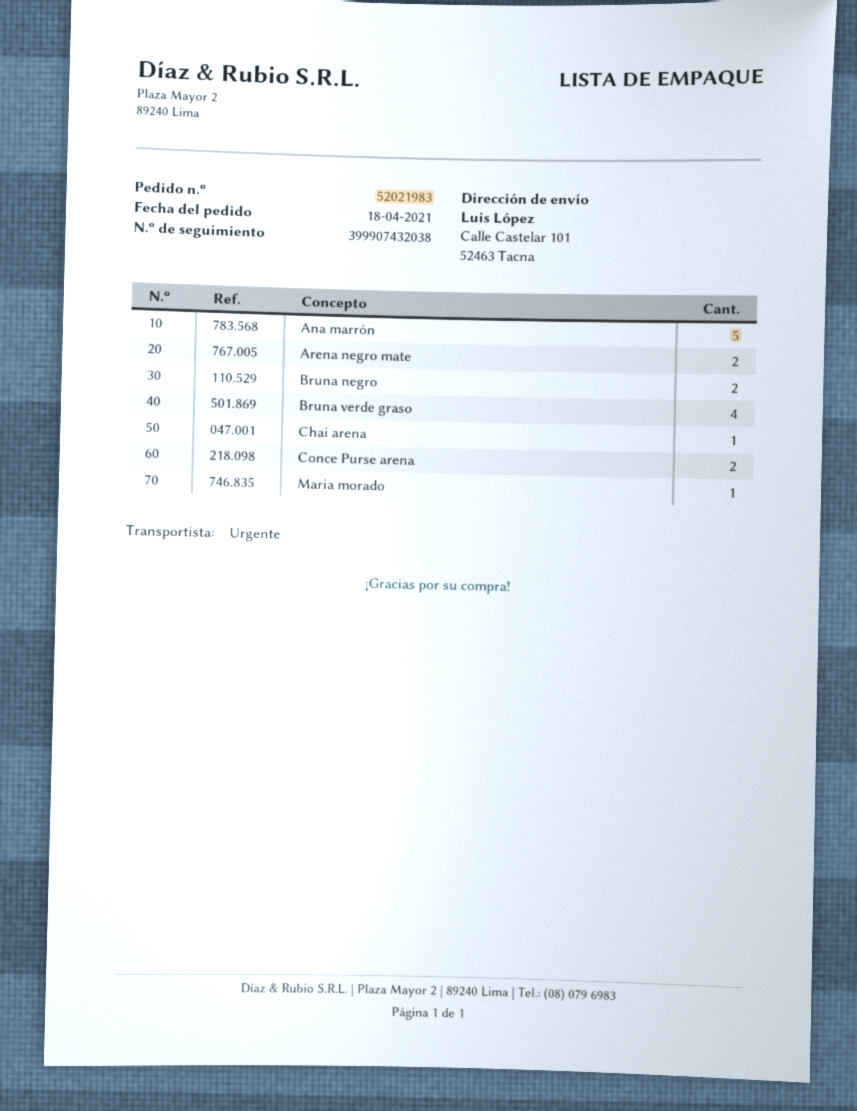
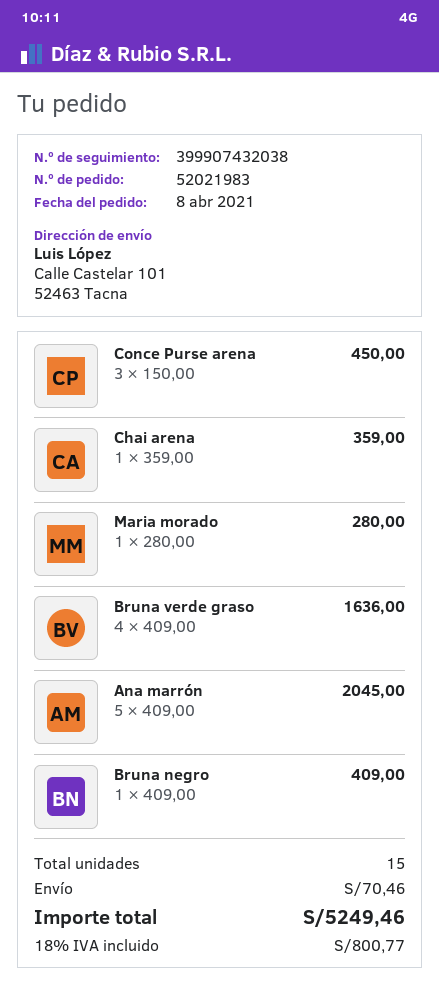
order date: 2021-04-18 -> 2021-04-08
Arena negro mate: 2 -> none
Bruna negro: 2 -> 1
Conce Purse arena: 2 -> 3

